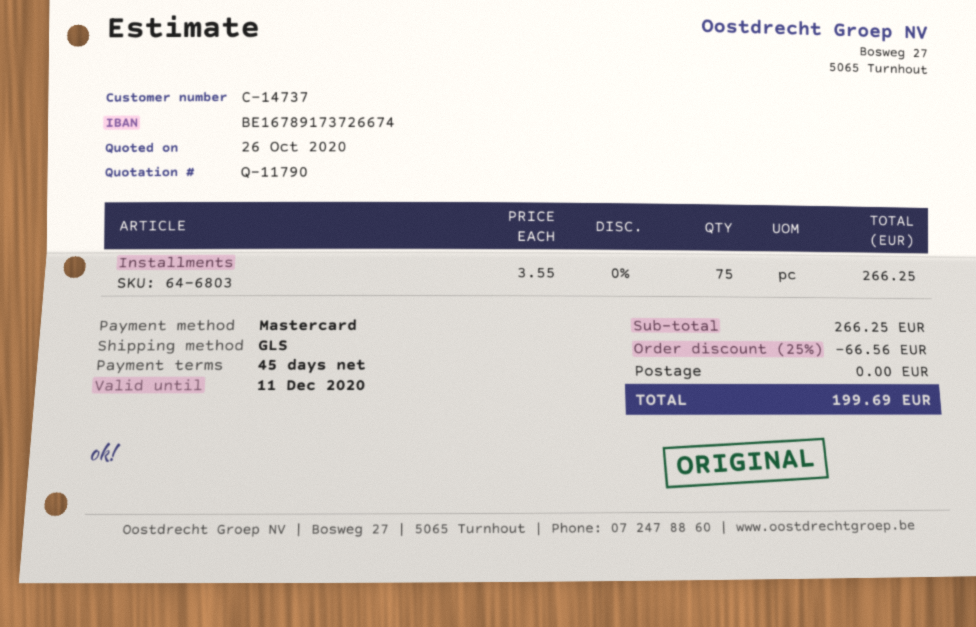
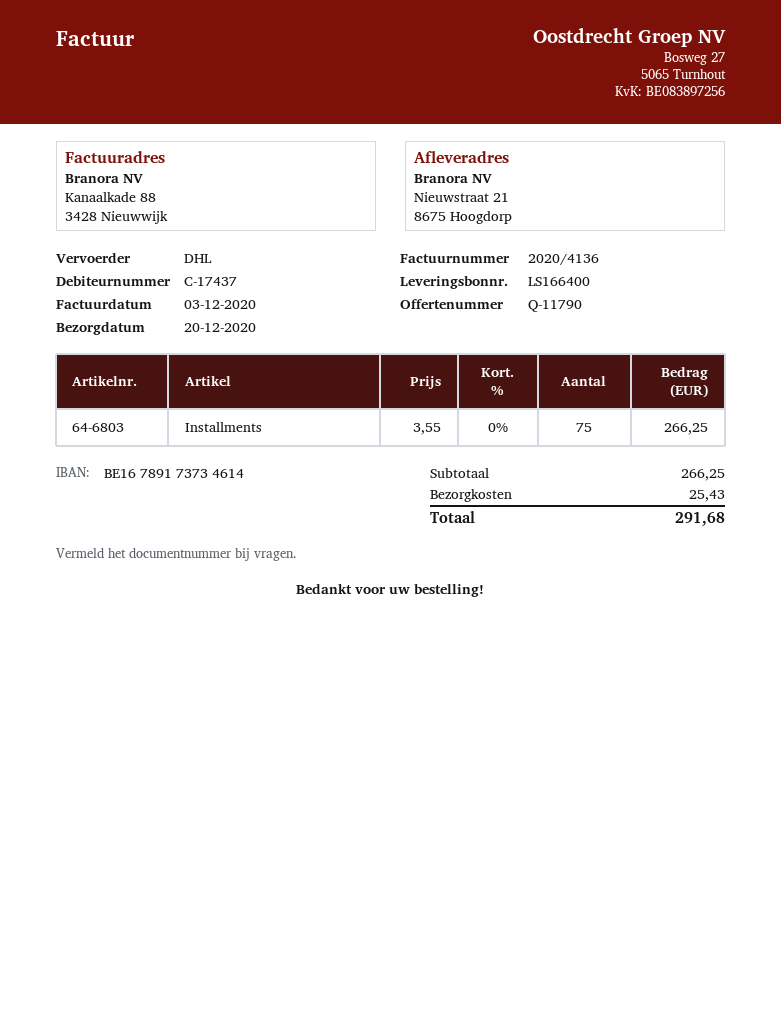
customer number: C-14737 -> C-17437
bank account: BE16789173726674 -> BE16789173734614
shipping method: GLS -> DHL
discount: 25% = 66.56 -> none
shipping: 0.00 -> 25.43
total: 199.69 -> 291.68

